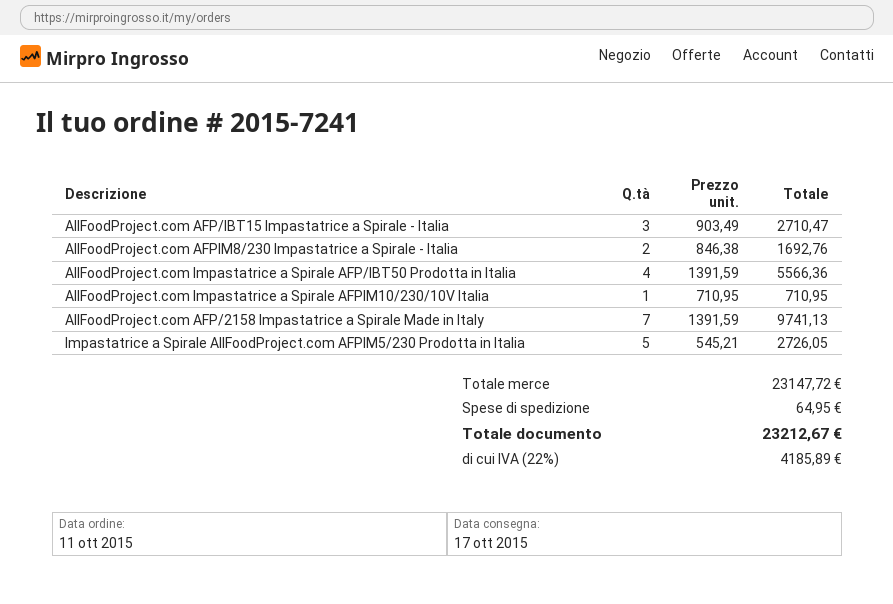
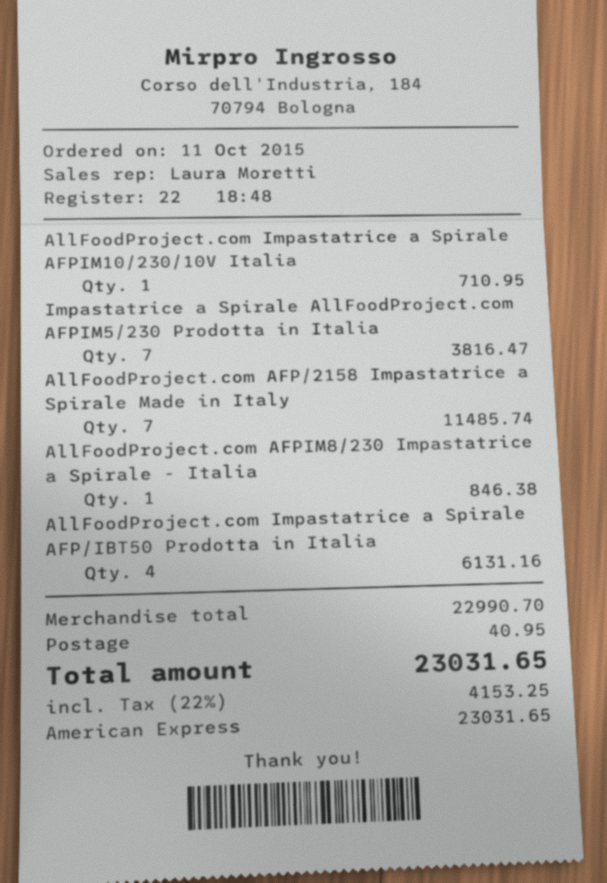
AllFoodProject.com AFP/IBT15 Impastatrice a Spirale - Italia: 3 for 2710.47 -> none
AllFoodProject.com AFPIM8/230 Impastatrice a Spirale - Italia: 2 for 1692.76 -> 1 for 846.38
AllFoodProject.com Impastatrice a Spirale AFP/IBT50 Prodotta in Italia: 4 for 5566.36 -> 4 for 6131.16
AllFoodProject.com AFP/2158 Impastatrice a Spirale Made in Italy: 7 for 9741.13 -> 7 for 11485.74
Impastatrice a Spirale AllFoodProject.com AFPIM5/230 Prodotta in Italia: 5 for 2726.05 -> 7 for 3816.47
subtotal: 23147.72 -> 22990.70
shipping: 64.95 -> 40.95
tax: 22% = 4185.89 -> 22% = 4153.25
total: 23212.67 -> 23031.65

